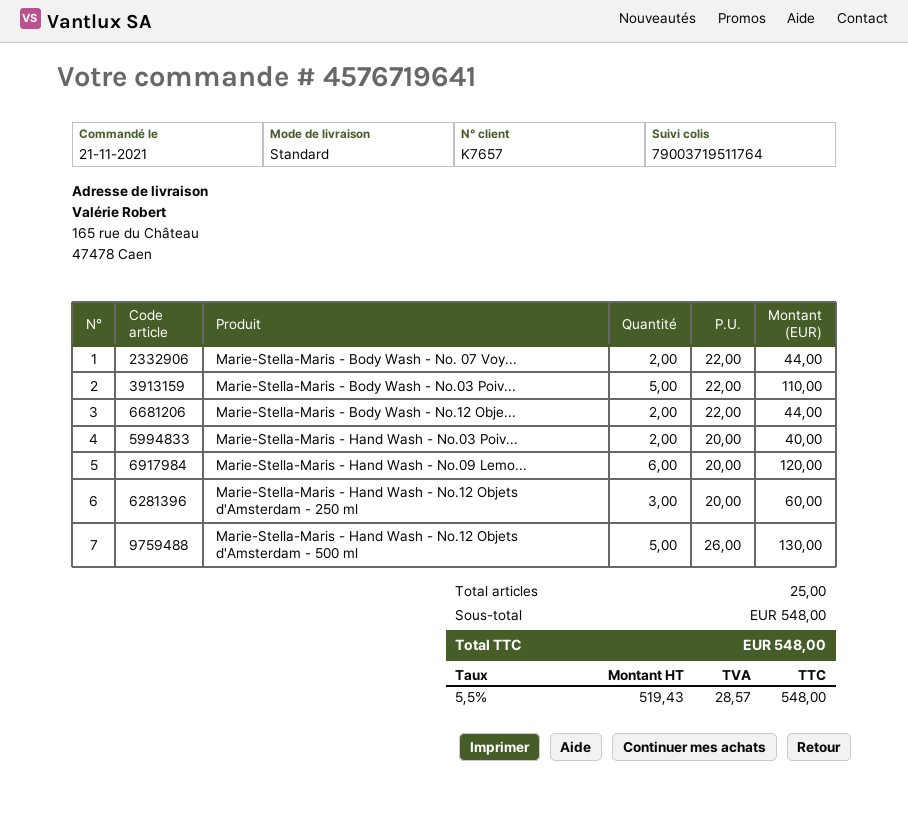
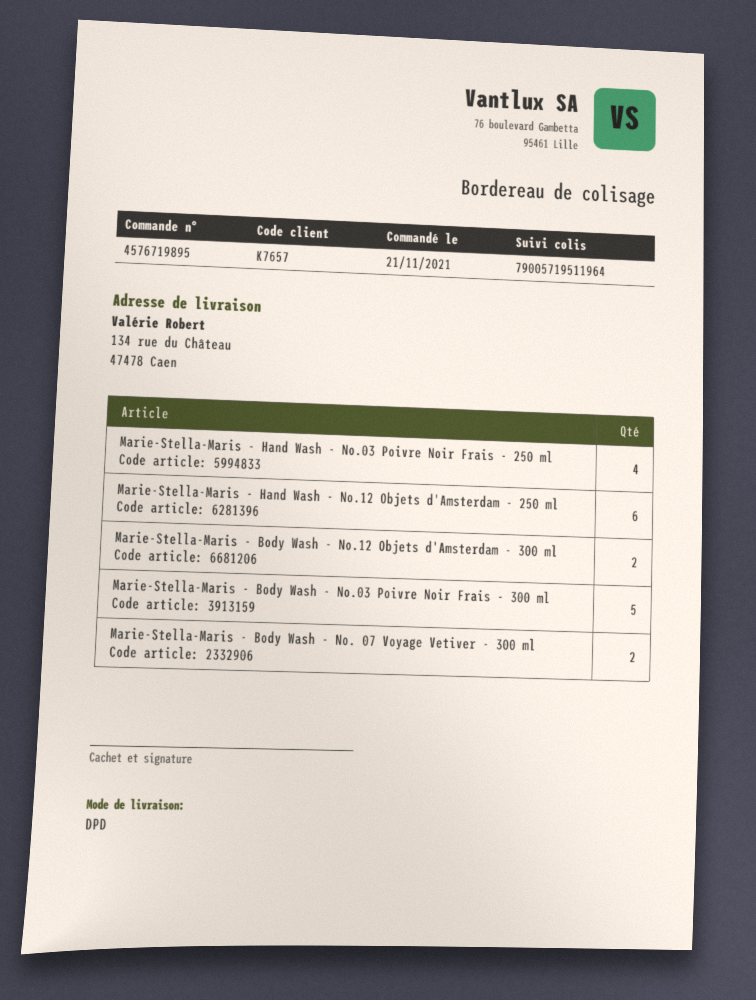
order number: 4576719641 -> 4576719895
shipping method: standard -> DPD
tracking number: 79003719511764 -> 79005719511964
ship to: 165 rue du Château, 47478 Caen -> 134 rue du Château, 47478 Caen
Marie-Stella-Maris - Hand Wash - No.03 Poiv...: 2 -> 4
Marie-Stella-Maris - Hand Wash - No.09 Lemo...: 6 -> none
Marie-Stella-Maris - Hand Wash - No.12 Objets d'Amsterdam - 250 ml: 3 -> 6
Marie-Stella-Maris - Hand Wash - No.12 Objets d'Amsterdam - 500 ml: 5 -> none

